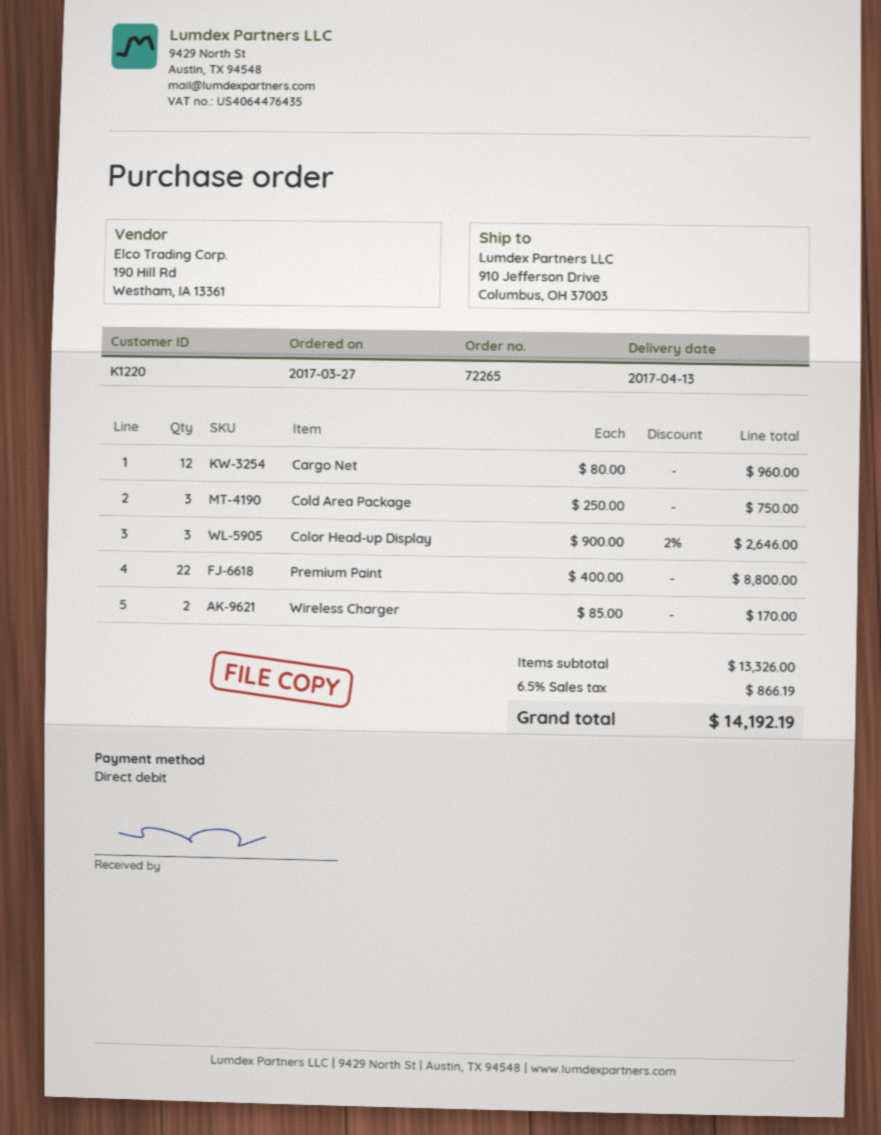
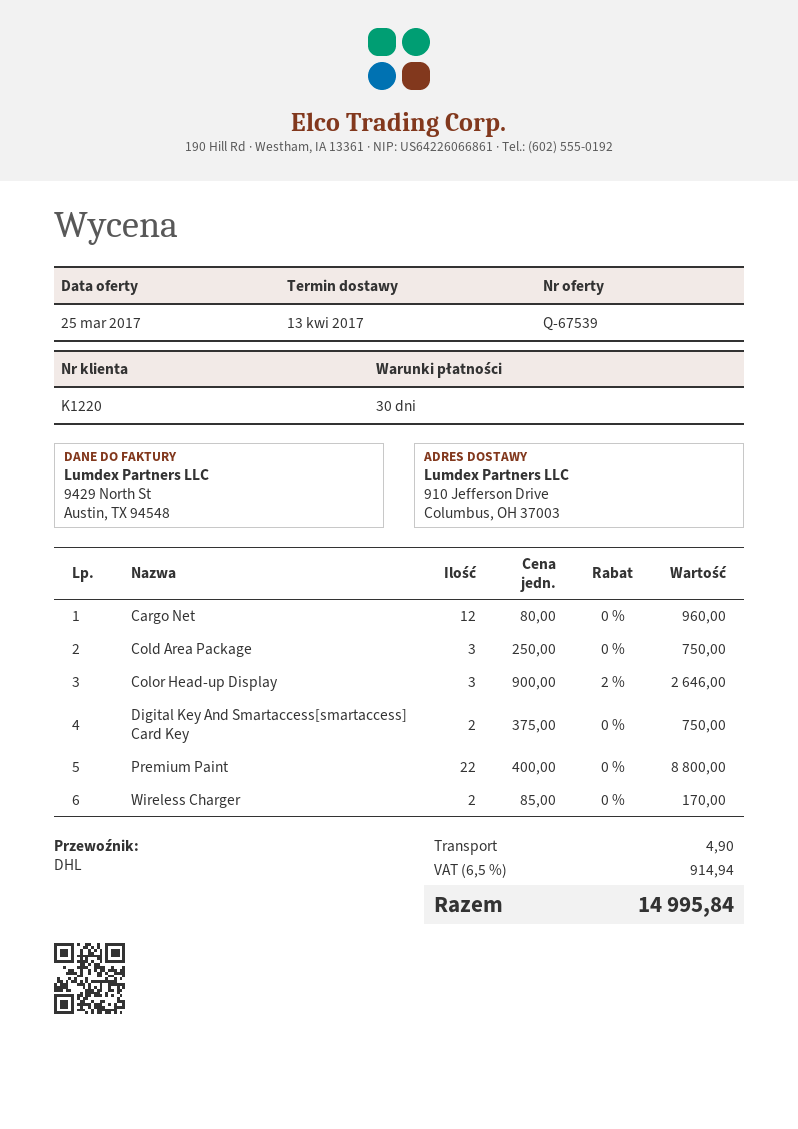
Digital Key And Smartaccess[smartaccess] Card Key: none -> 2 x 375.00 = 750.00
shipping: none -> 4.90
tax: 6.5% = 866.19 -> 6.5% = 914.94
total: 14192.19 -> 14995.84

